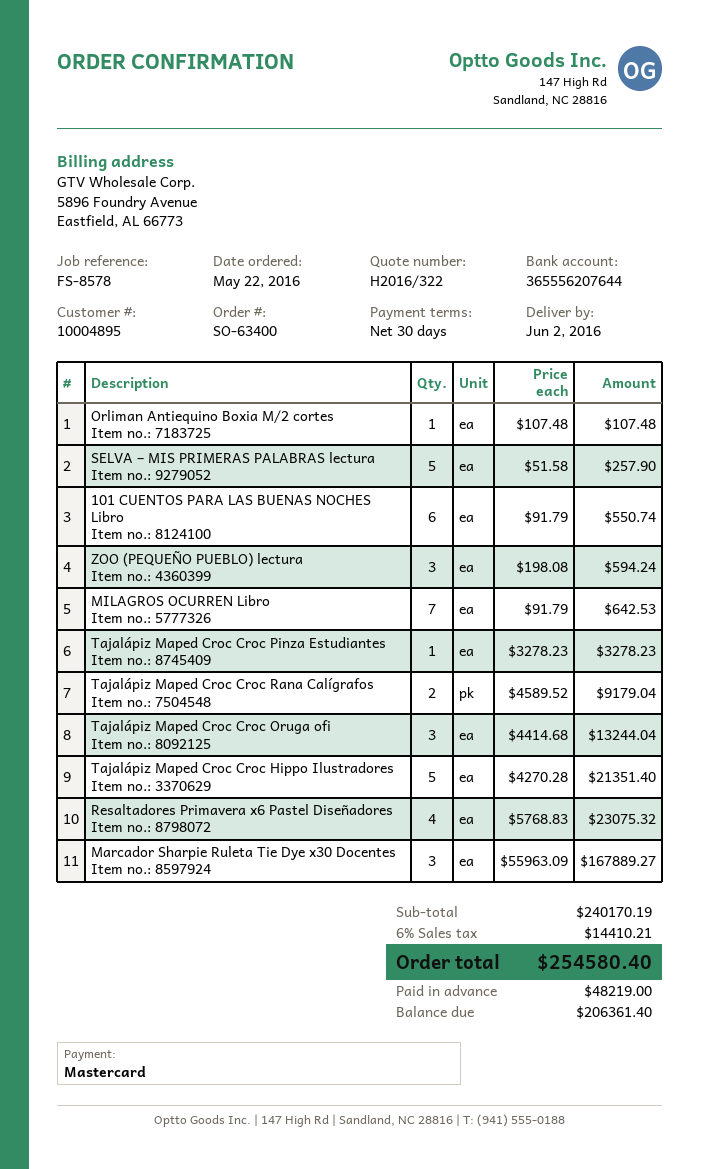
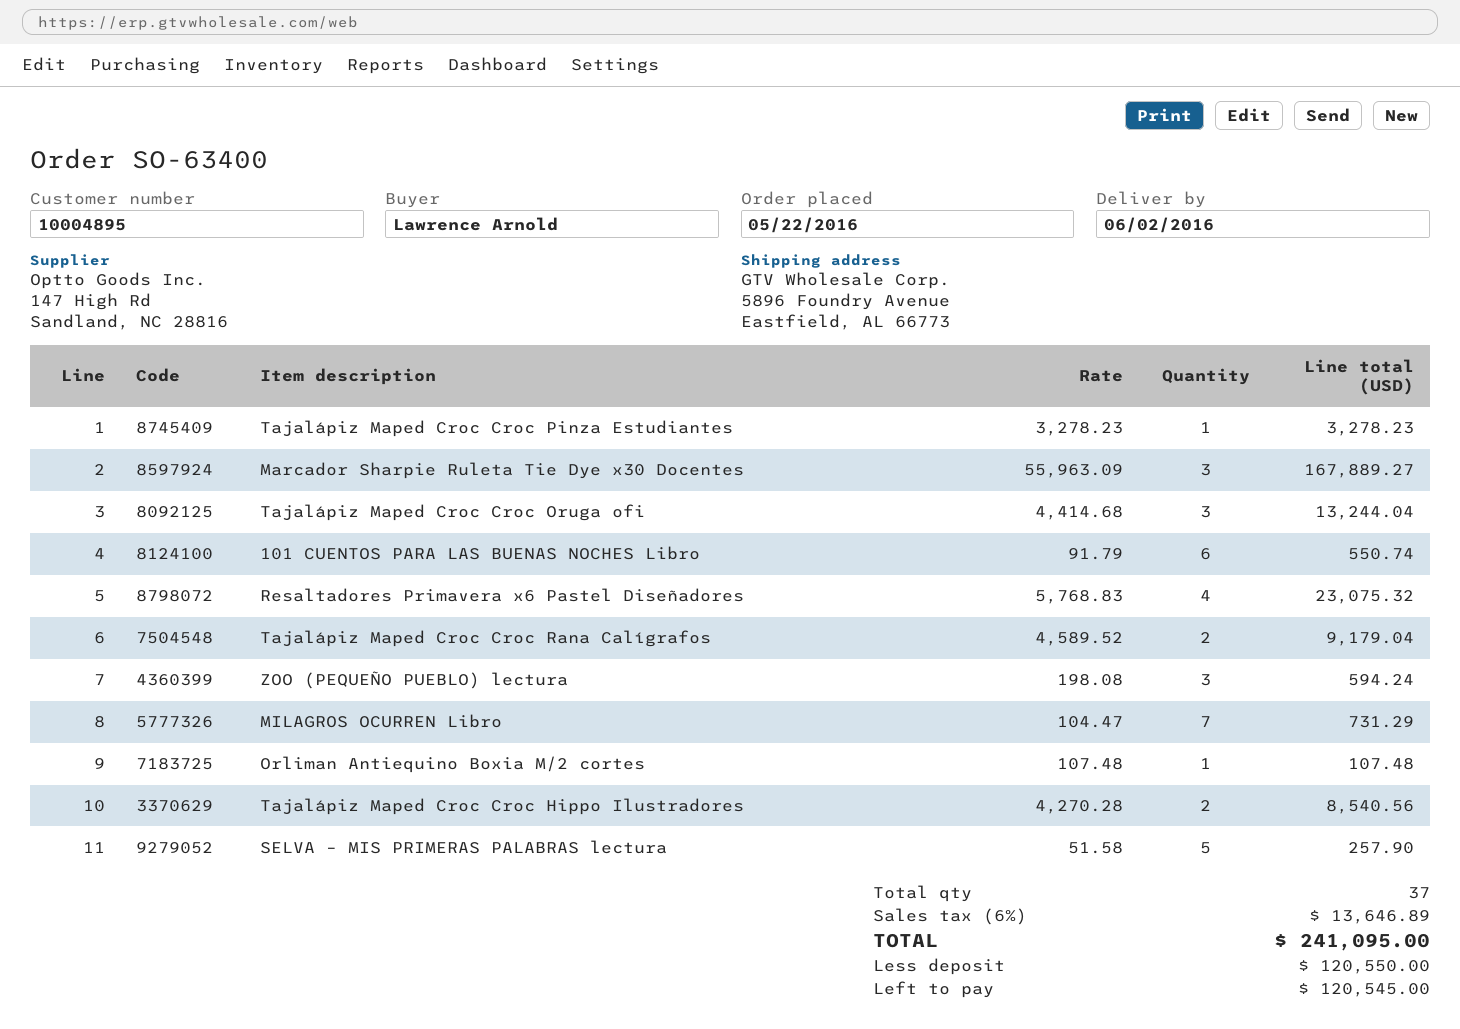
MILAGROS OCURREN Libro: 7 x 91.79 = 642.53 -> 7 x 104.47 = 731.29
Tajalápiz Maped Croc Croc Hippo Ilustradores: 5 x 4270.28 = 21351.40 -> 2 x 4270.28 = 8540.56
tax: 6% = 14410.21 -> 6% = 13646.89
total: 254580.40 -> 241095.00
deposit: 48219.00 -> 120550.00
balance: 206361.40 -> 120545.00

